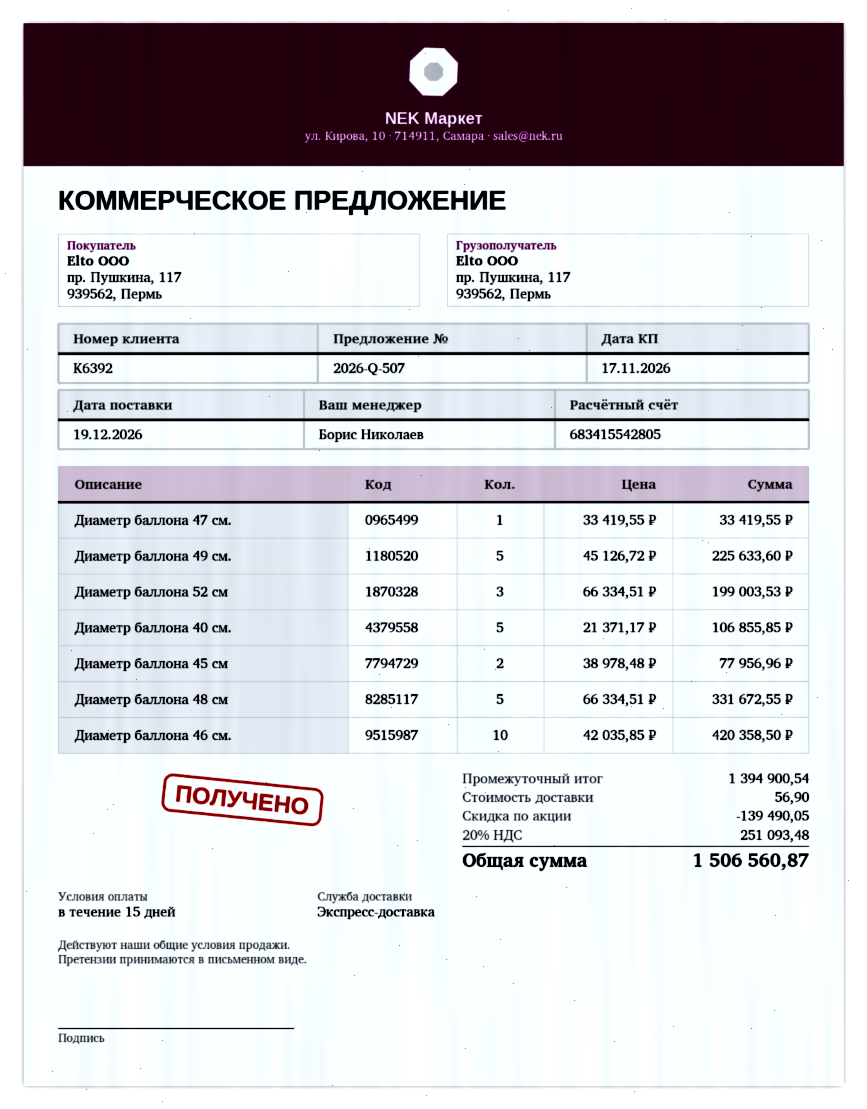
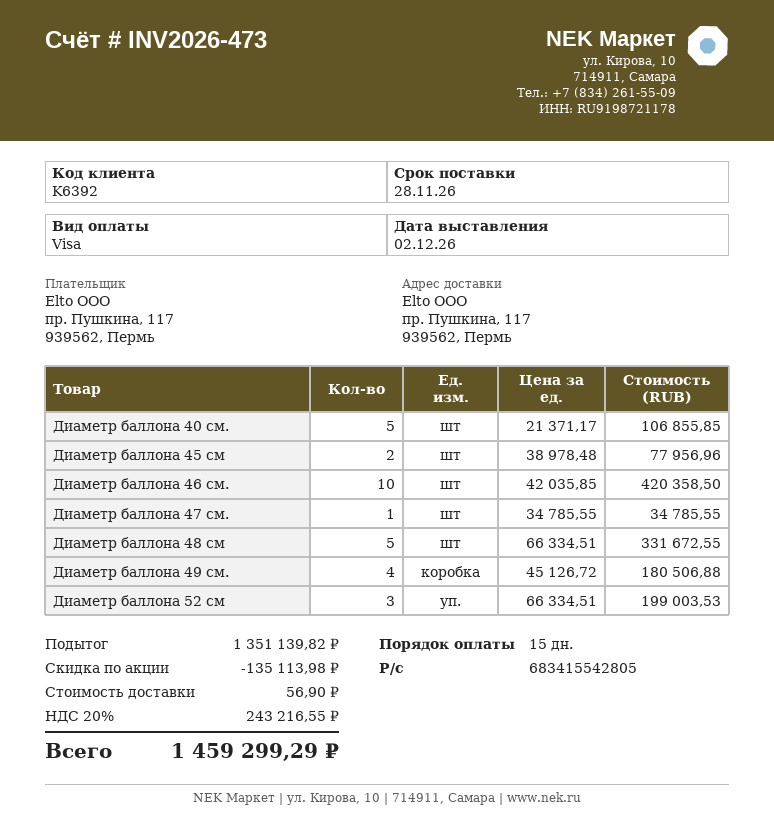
delivery date: 2026-12-19 -> 2026-11-28
Диаметр баллона 47 см.: 1 x 33419.55 = 33419.55 -> 1 x 34785.55 = 34785.55
Диаметр баллона 49 см.: 5 x 45126.72 = 225633.60 -> 4 x 45126.72 = 180506.88
subtotal: 1394900.54 -> 1351139.82
discount: 139490.05 -> 135113.98
tax: 20% = 251093.48 -> 20% = 243216.55
total: 1506560.87 -> 1459299.29

